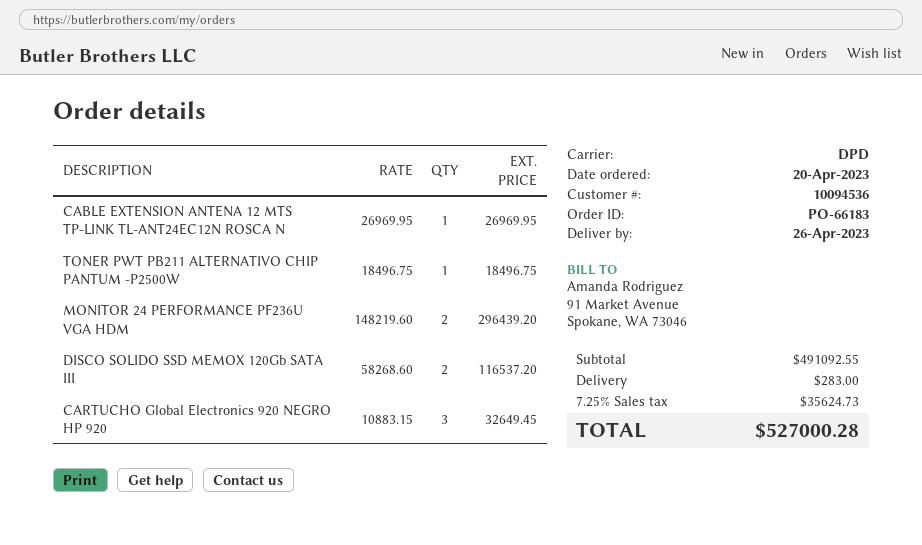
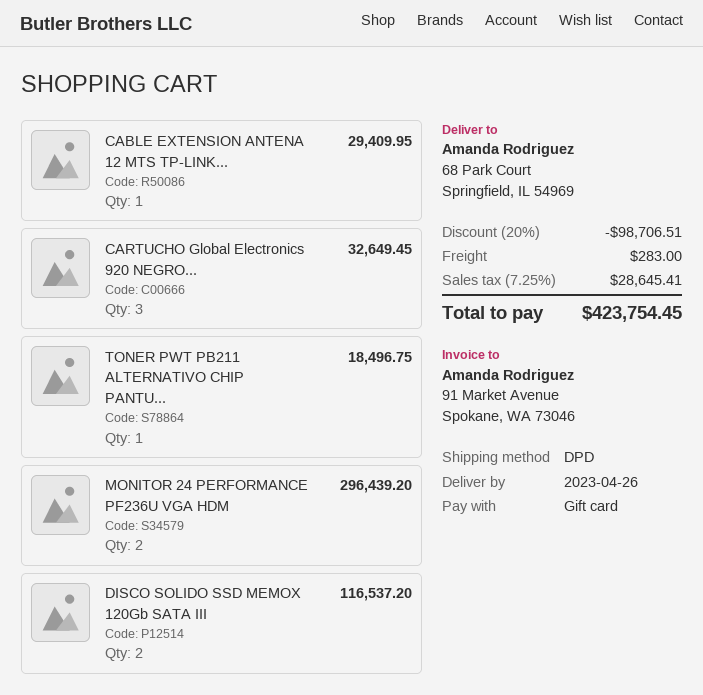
CABLE EXTENSION ANTENA 12 MTS TP-LINK TL-ANT24EC12N ROSCA N: 1 for 26969.95 -> 1 for 29409.95
discount: none -> 20% = 98706.51
tax: 7.25% = 35624.73 -> 7.25% = 28645.41
total: 527000.28 -> 423754.45

